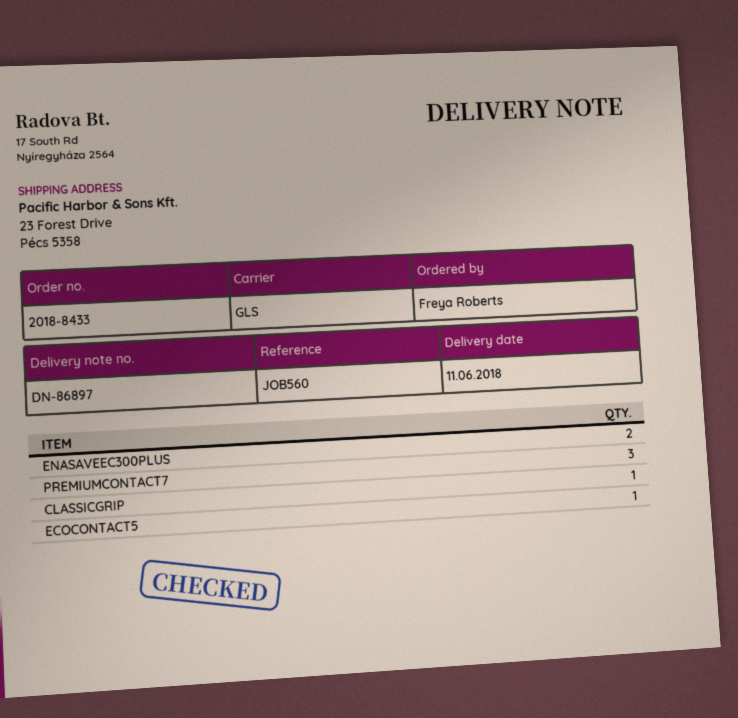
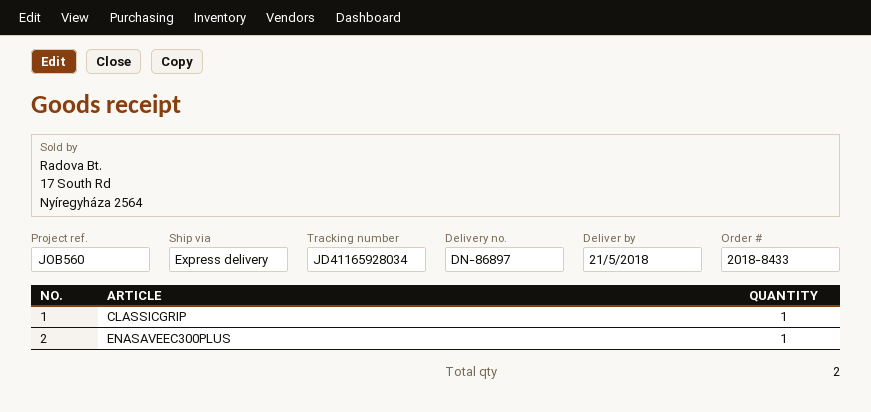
delivery date: 2018-06-11 -> 2018-05-21
shipping method: GLS -> express
ENASAVEEC300PLUS: 2 -> 1
PREMIUMCONTACT7: 3 -> none
ECOCONTACT5: 1 -> none

